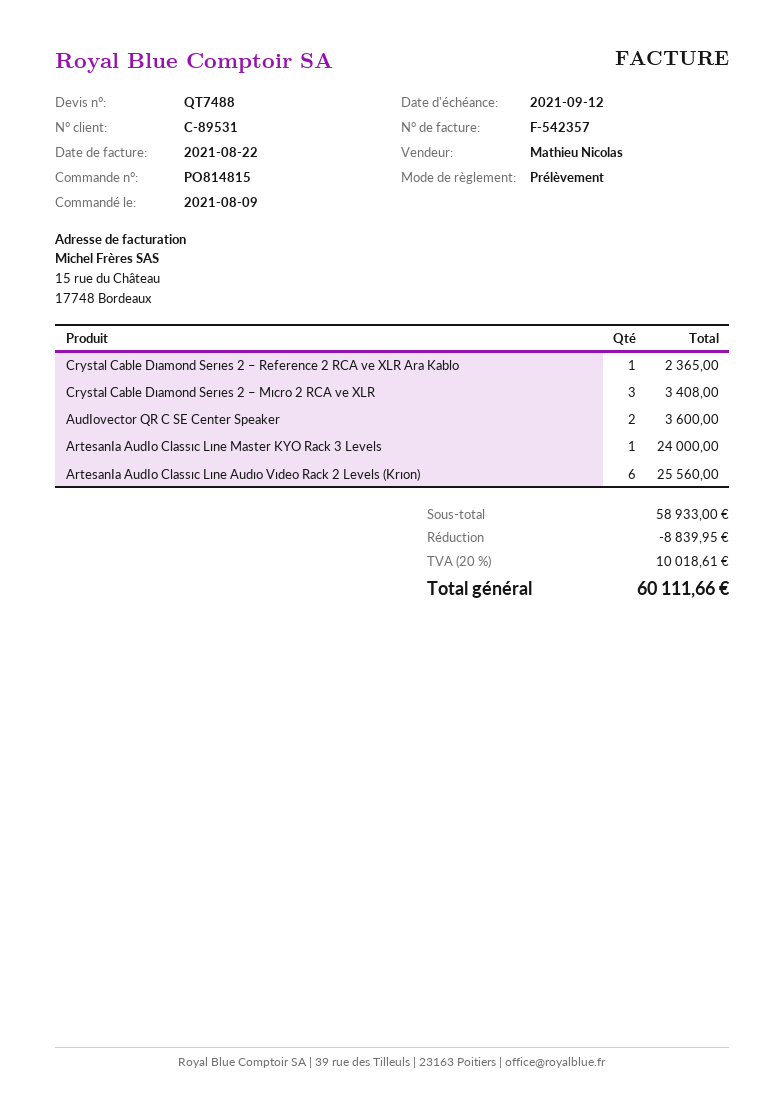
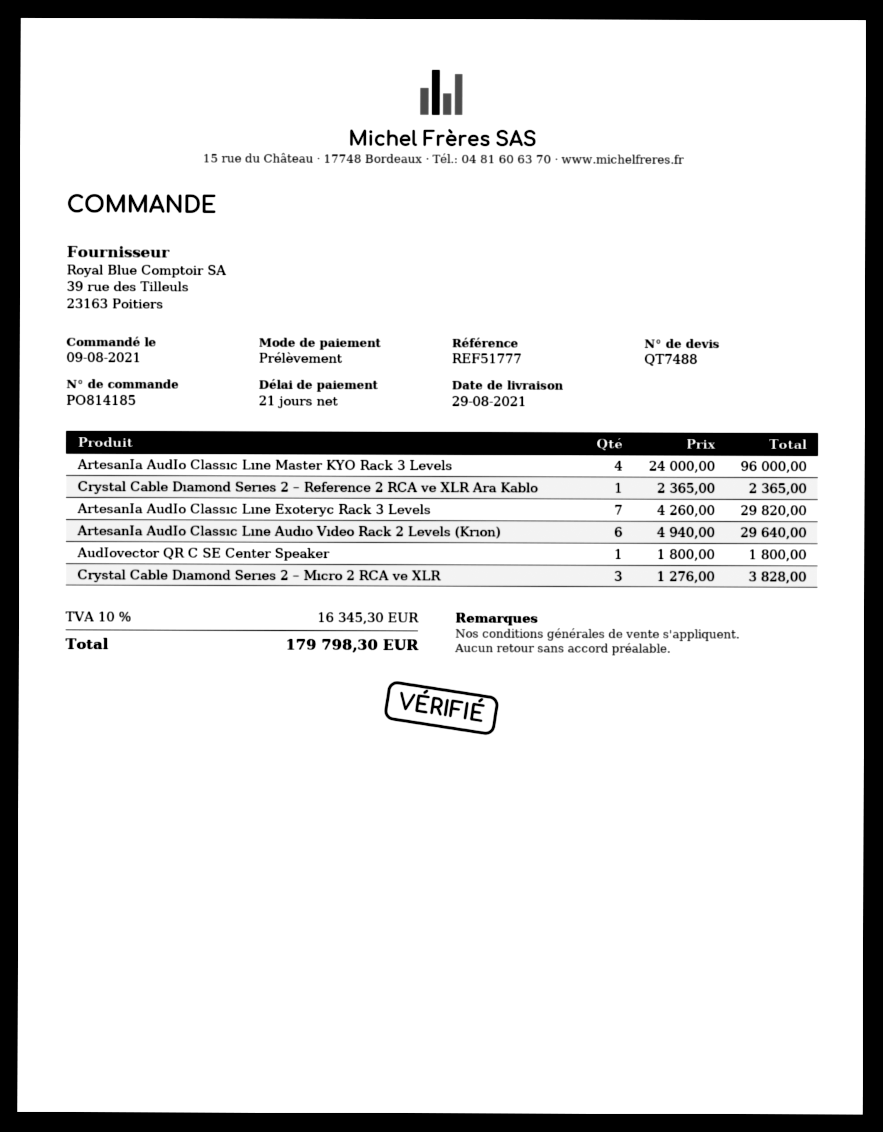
order number: PO814815 -> PO814185
Crystal Cable Dıamond Serıes 2 – Mıcro 2 RCA ve XLR: 3 for 3408.00 -> 3 for 3828.00
AudIovector QR C SE Center Speaker: 2 for 3600.00 -> 1 for 1800.00
ArtesanIa AudIo Classıc Lıne Master KYO Rack 3 Levels: 1 for 24000.00 -> 4 for 96000.00
ArtesanIa AudIo Classıc Lıne Audıo Vıdeo Rack 2 Levels (Krıon): 6 for 25560.00 -> 6 for 29640.00
ArtesanIa AudIo Classıc Lıne Exoteryc Rack 3 Levels: none -> 7 for 29820.00
discount: 8839.95 -> none
tax: 20% = 10018.61 -> 10% = 16345.30
total: 60111.66 -> 179798.30

